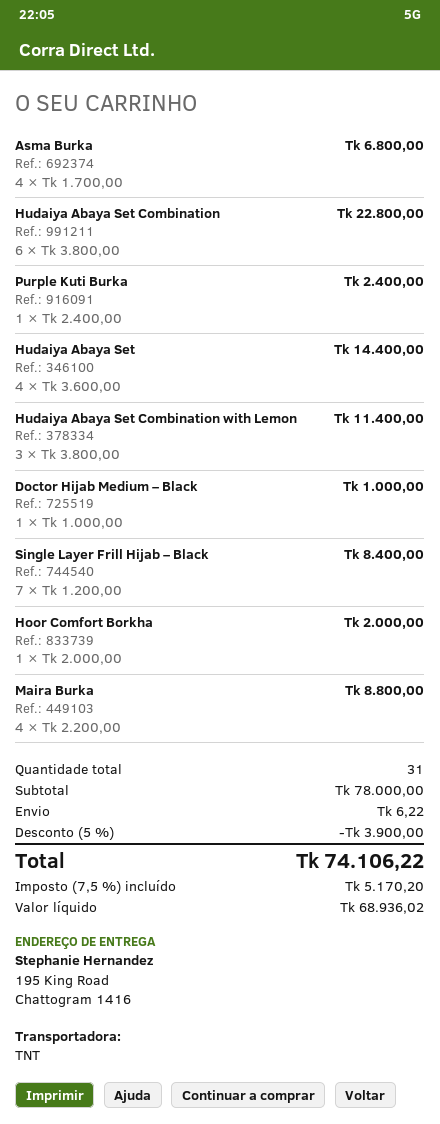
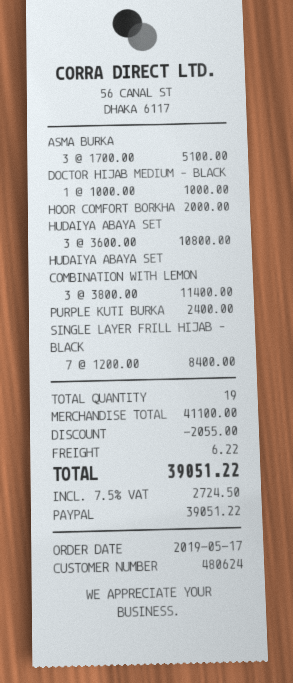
Asma Burka: 4 x 1700.00 = 6800.00 -> 3 x 1700.00 = 5100.00
Hudaiya Abaya Set Combination: 6 x 3800.00 = 22800.00 -> none
Hudaiya Abaya Set: 4 x 3600.00 = 14400.00 -> 3 x 3600.00 = 10800.00
Maira Burka: 4 x 2200.00 = 8800.00 -> none
total quantity: 31 -> 19
subtotal: 78000.00 -> 41100.00
discount: 3900.00 -> 2055.00
tax: 7.5% = 5170.20 -> 7.5% = 2724.50
total: 74106.22 -> 39051.22

